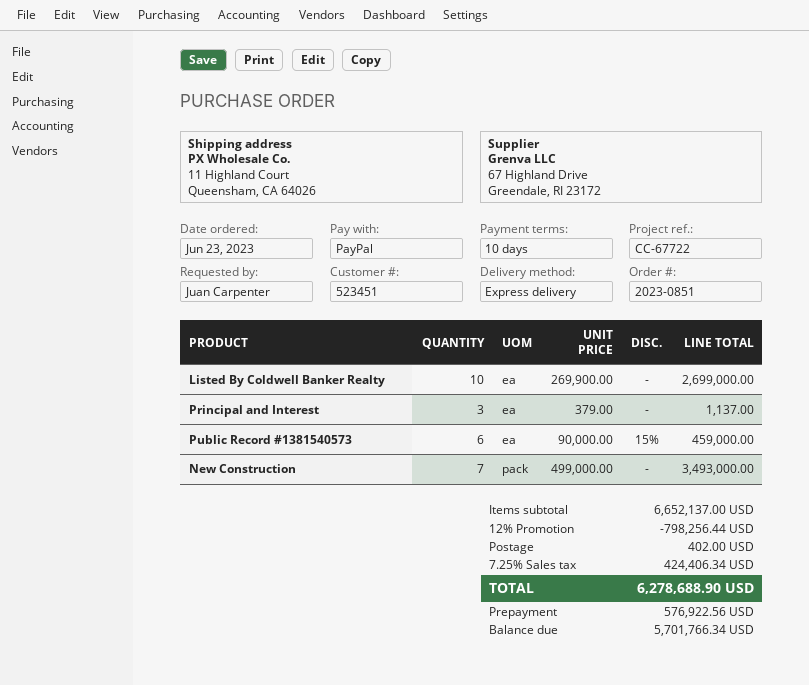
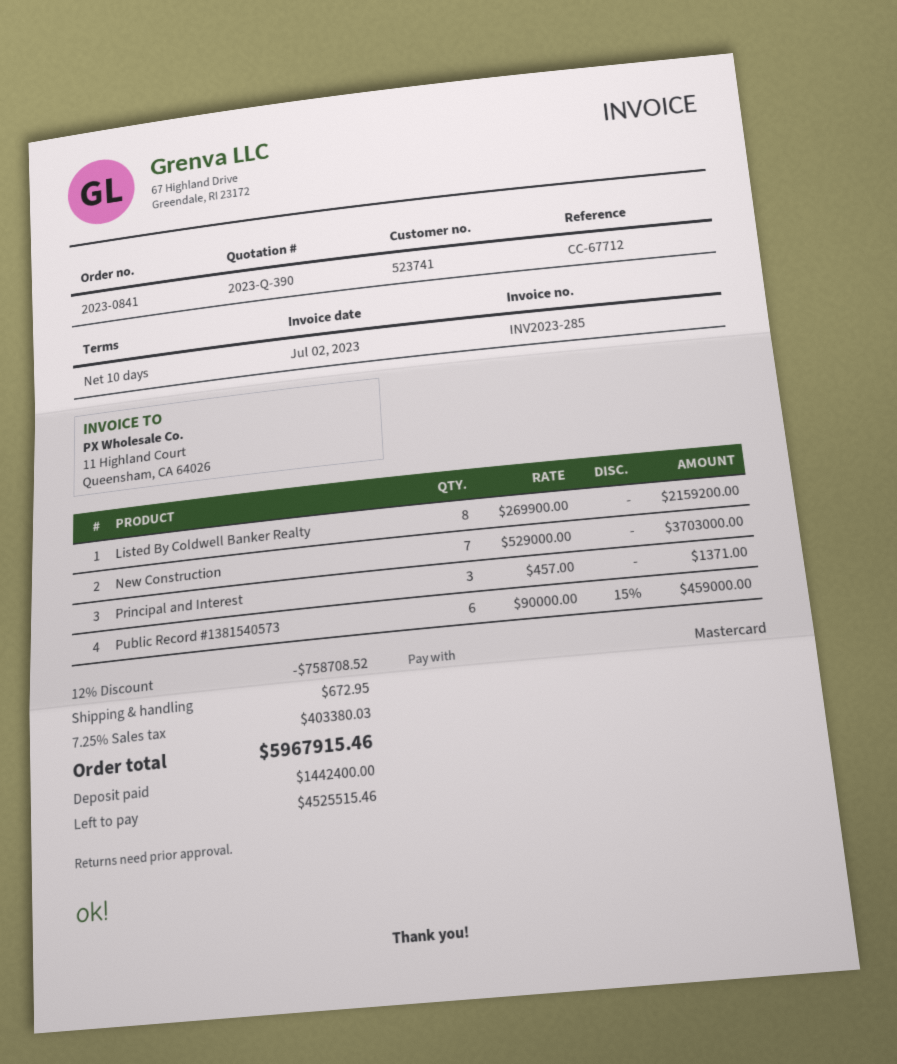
order number: 2023-0851 -> 2023-0841
customer number: 523451 -> 523741
reference: CC-67722 -> CC-67712
payment method: PayPal -> Mastercard
Listed By Coldwell Banker Realty: 10 x 269900.00 = 2699000.00 -> 8 x 269900.00 = 2159200.00
Principal and Interest: 3 x 379.00 = 1137.00 -> 3 x 457.00 = 1371.00
New Construction: 7 x 499000.00 = 3493000.00 -> 7 x 529000.00 = 3703000.00
discount: 12% = 798256.44 -> 12% = 758708.52
shipping: 402.00 -> 672.95
tax: 7.25% = 424406.34 -> 7.25% = 403380.03
total: 6278688.90 -> 5967915.46
deposit: 576922.56 -> 1442400.00
balance: 5701766.34 -> 4525515.46

